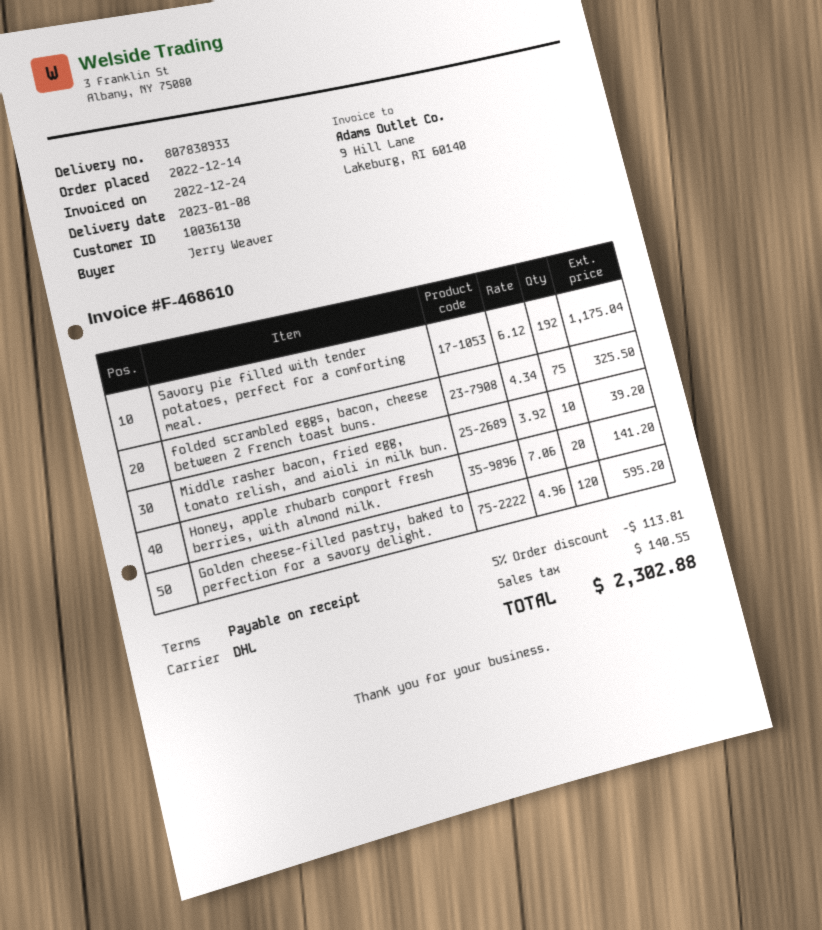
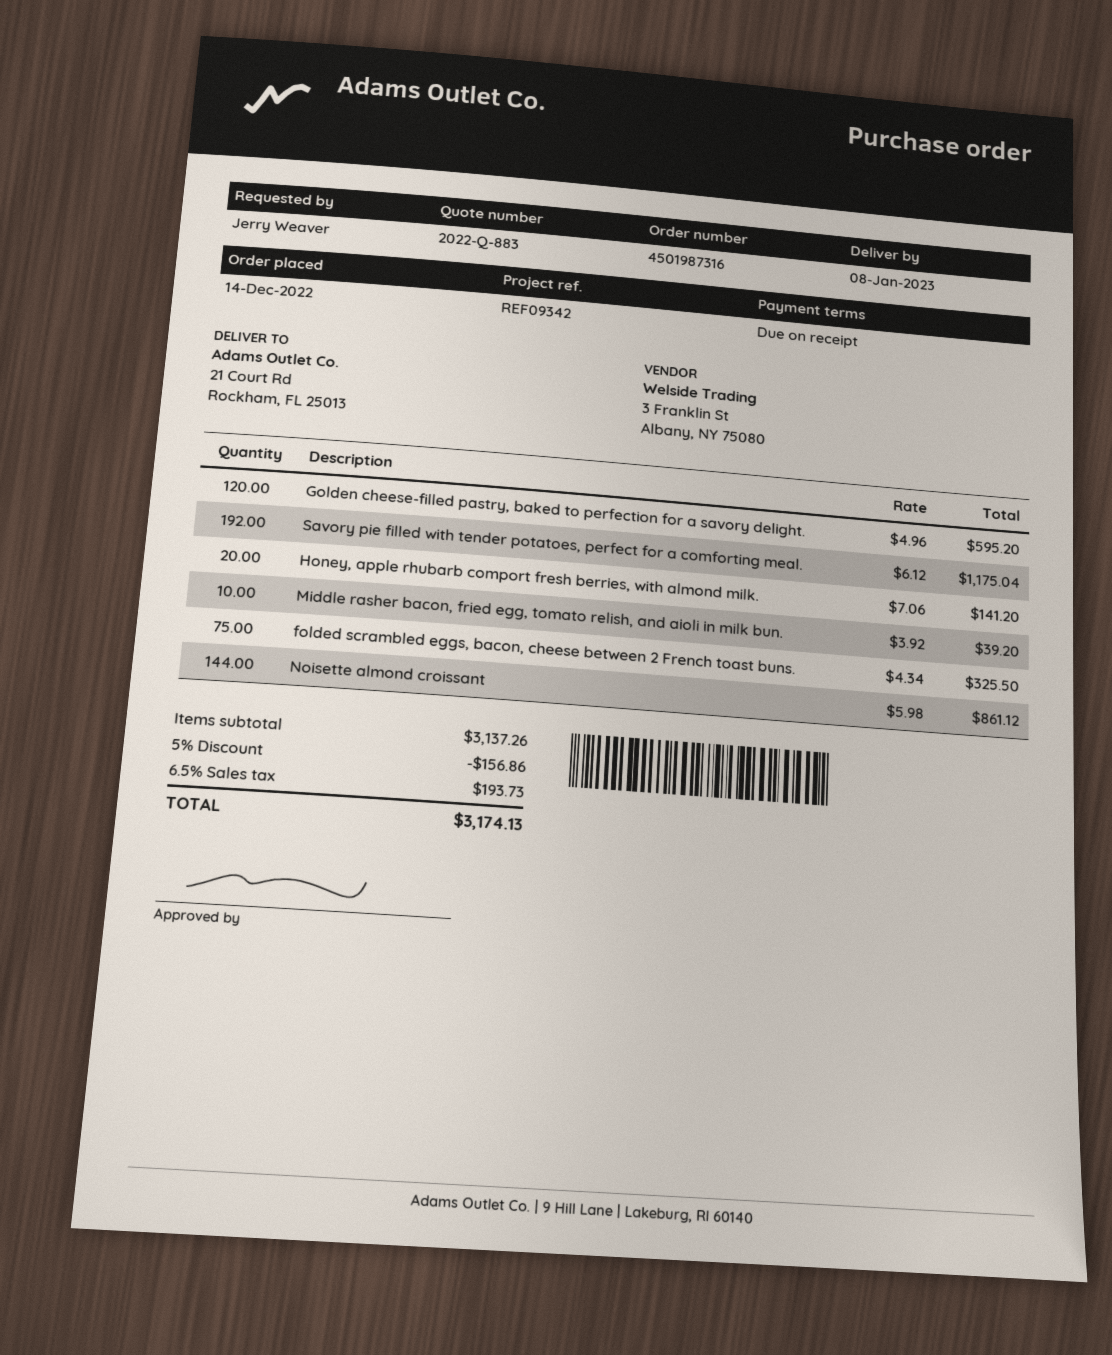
Noisette almond croissant: none -> 144 x 5.98 = 861.12
discount: 5% = 113.81 -> 5% = 156.86
tax: 140.55 -> 193.73
total: 2302.88 -> 3174.13

